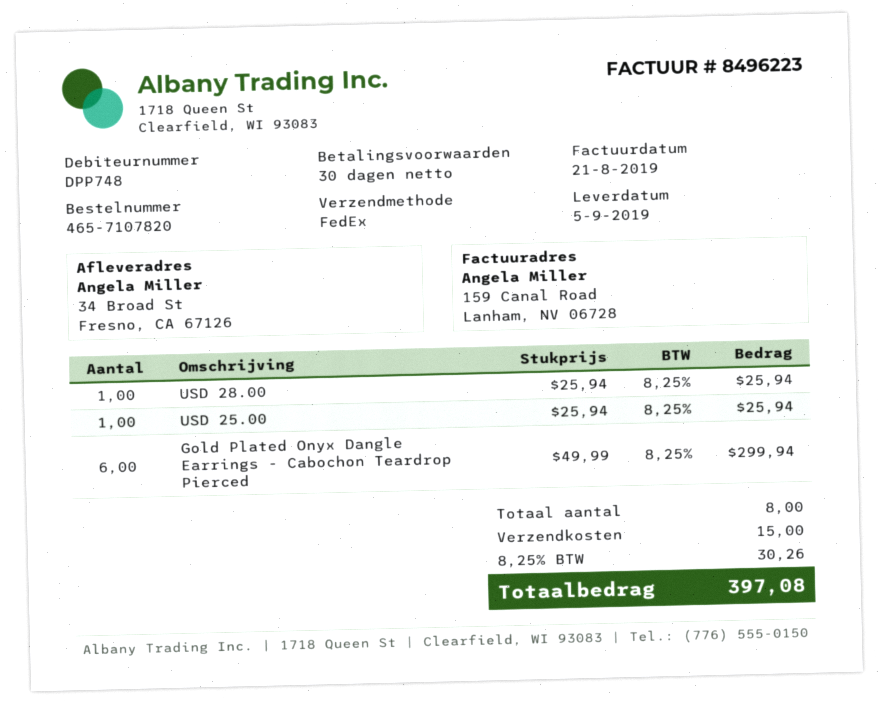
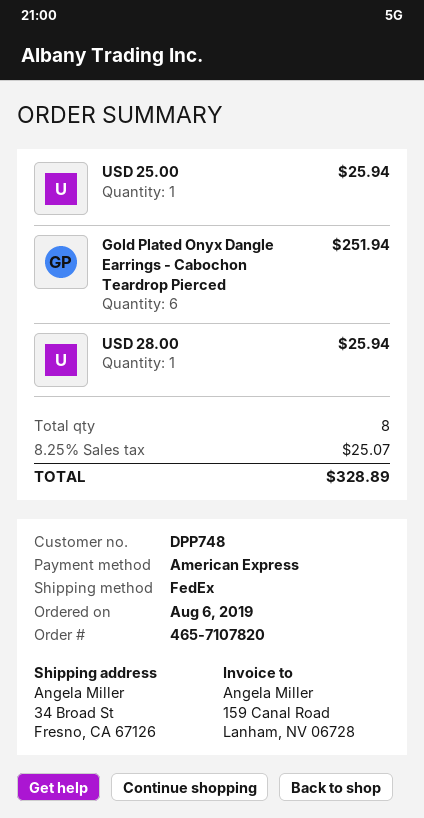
Gold Plated Onyx Dangle Earrings - Cabochon Teardrop Pierced: 6 for 299.94 -> 6 for 251.94
shipping: 15.00 -> none
tax: 8.25% = 30.26 -> 8.25% = 25.07
total: 397.08 -> 328.89

